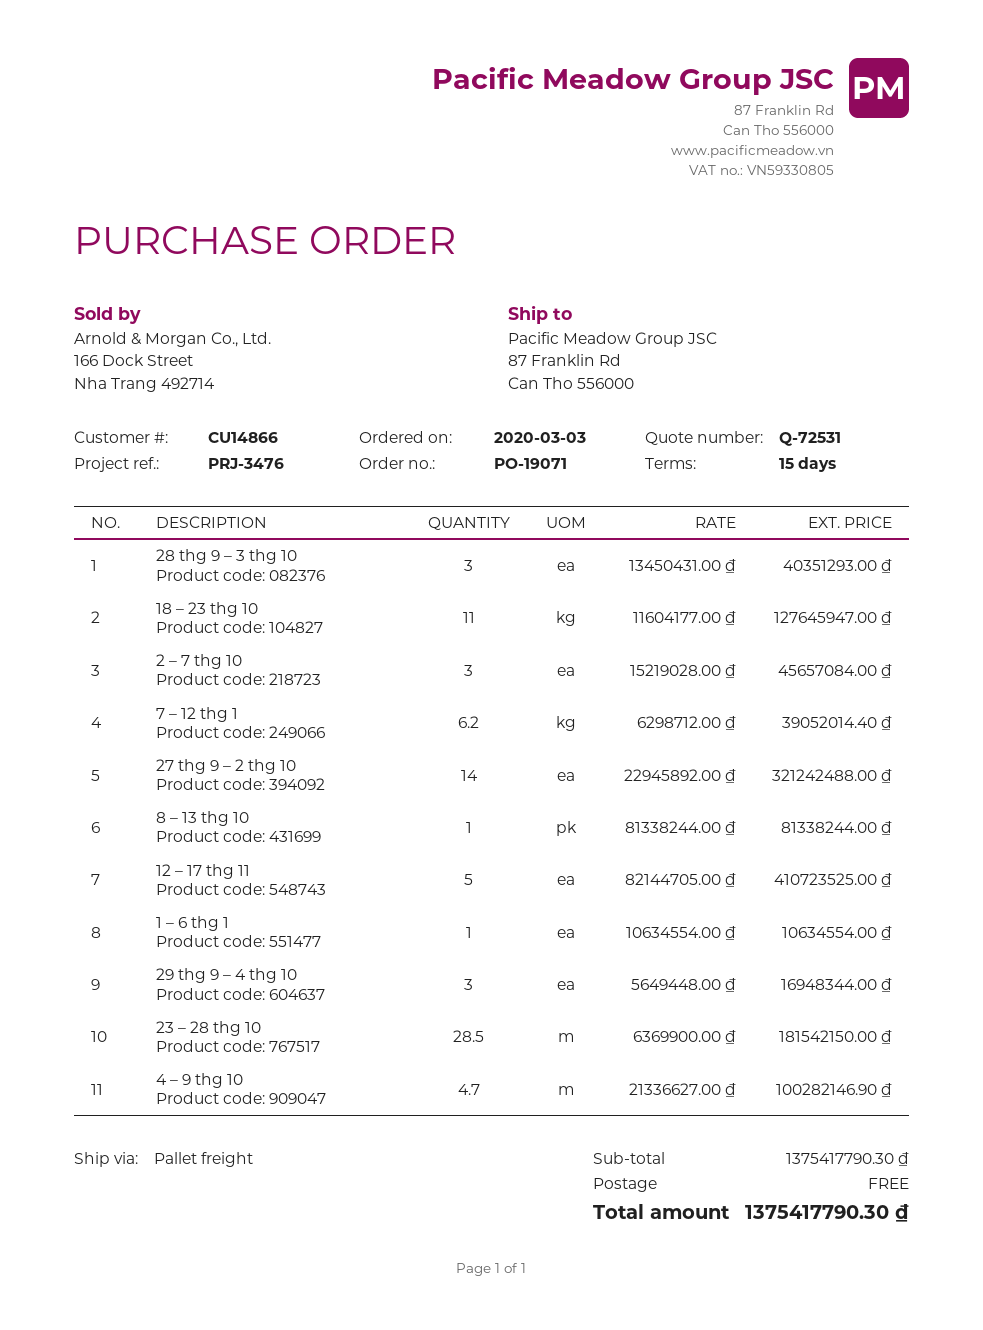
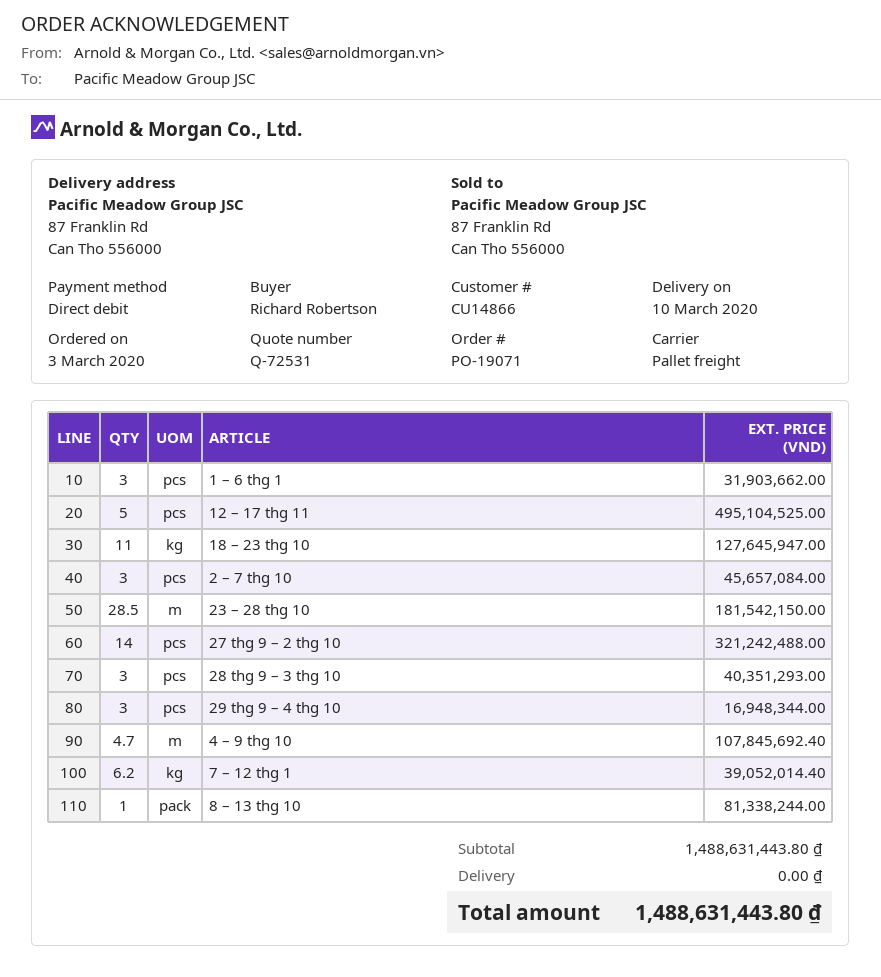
12 – 17 thg 11: 5 for 410723525.00 -> 5 for 495104525.00
1 – 6 thg 1: 1 for 10634554.00 -> 3 for 31903662.00
4 – 9 thg 10: 4.7 for 100282146.90 -> 4.7 for 107845692.40
subtotal: 1375417790.30 -> 1488631443.80
total: 1375417790.30 -> 1488631443.80

